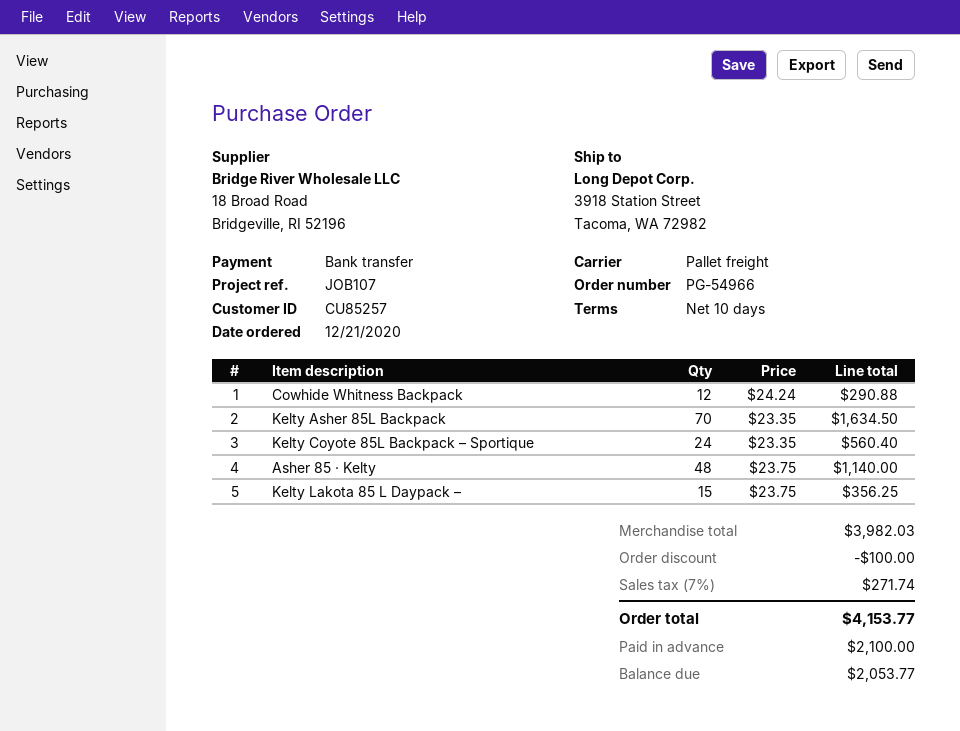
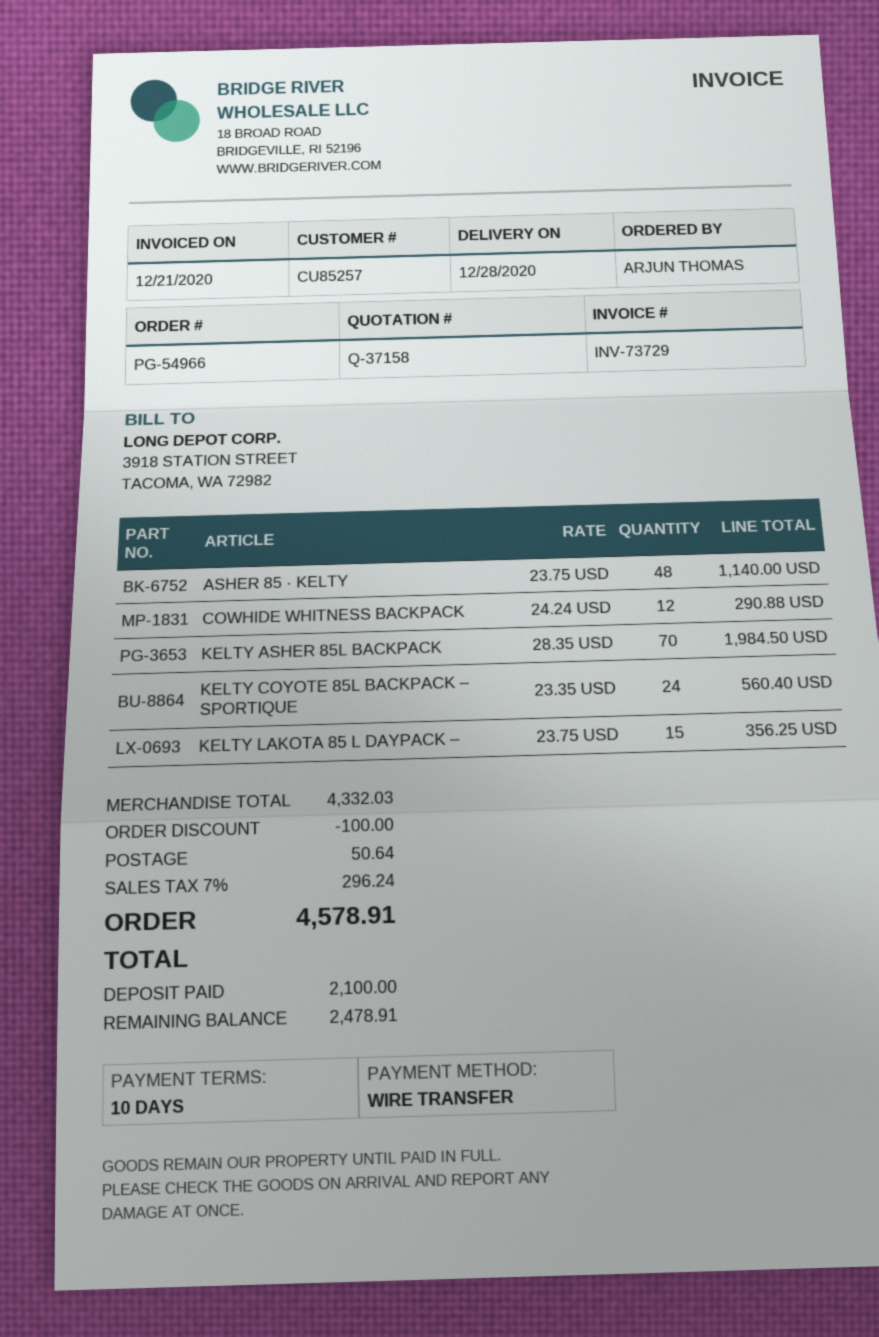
Kelty Asher 85L Backpack: 70 x 23.35 = 1634.50 -> 70 x 28.35 = 1984.50
subtotal: 3982.03 -> 4332.03
shipping: none -> 50.64
tax: 7% = 271.74 -> 7% = 296.24
total: 4153.77 -> 4578.91
balance: 2053.77 -> 2478.91

